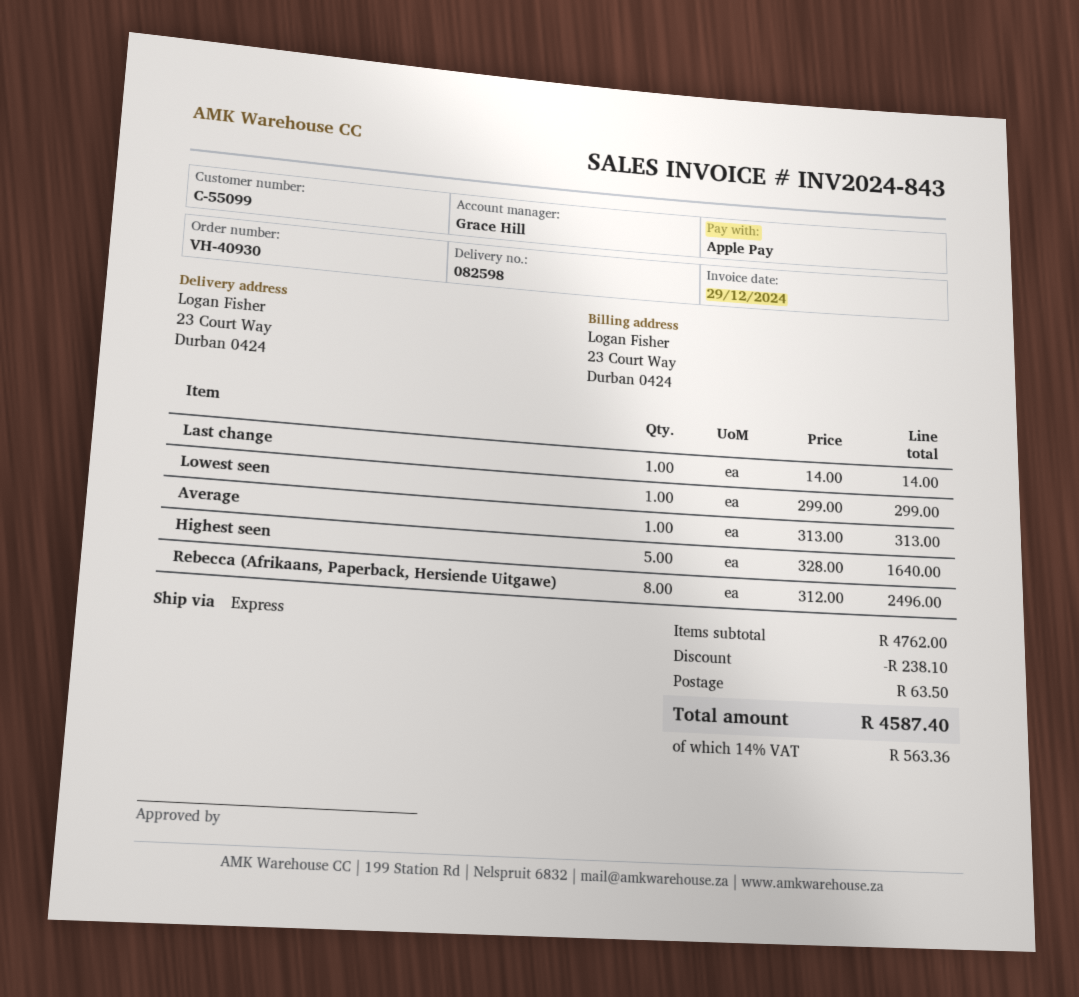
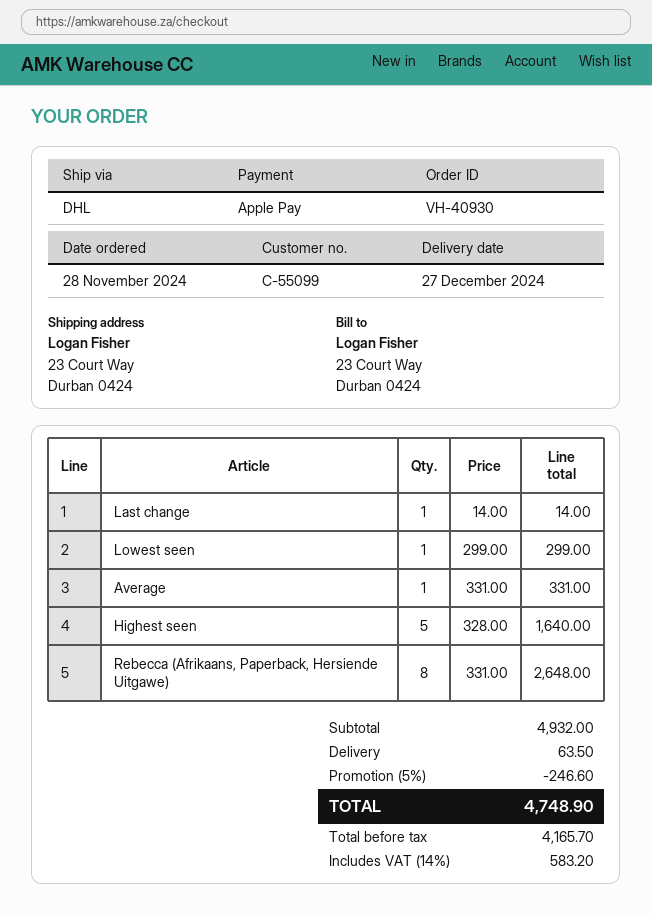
shipping method: express -> DHL
Average: 1 x 313.00 = 313.00 -> 1 x 331.00 = 331.00
Rebecca (Afrikaans, Paperback, Hersiende Uitgawe): 8 x 312.00 = 2496.00 -> 8 x 331.00 = 2648.00
subtotal: 4762.00 -> 4932.00
discount: 238.10 -> 246.60
tax: 14% = 563.36 -> 14% = 583.20
total: 4587.40 -> 4748.90

